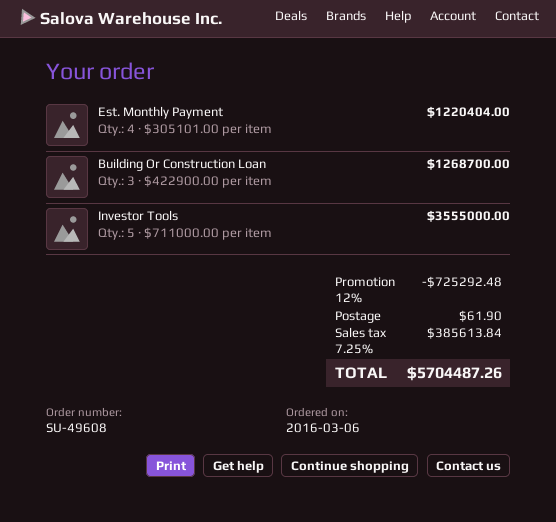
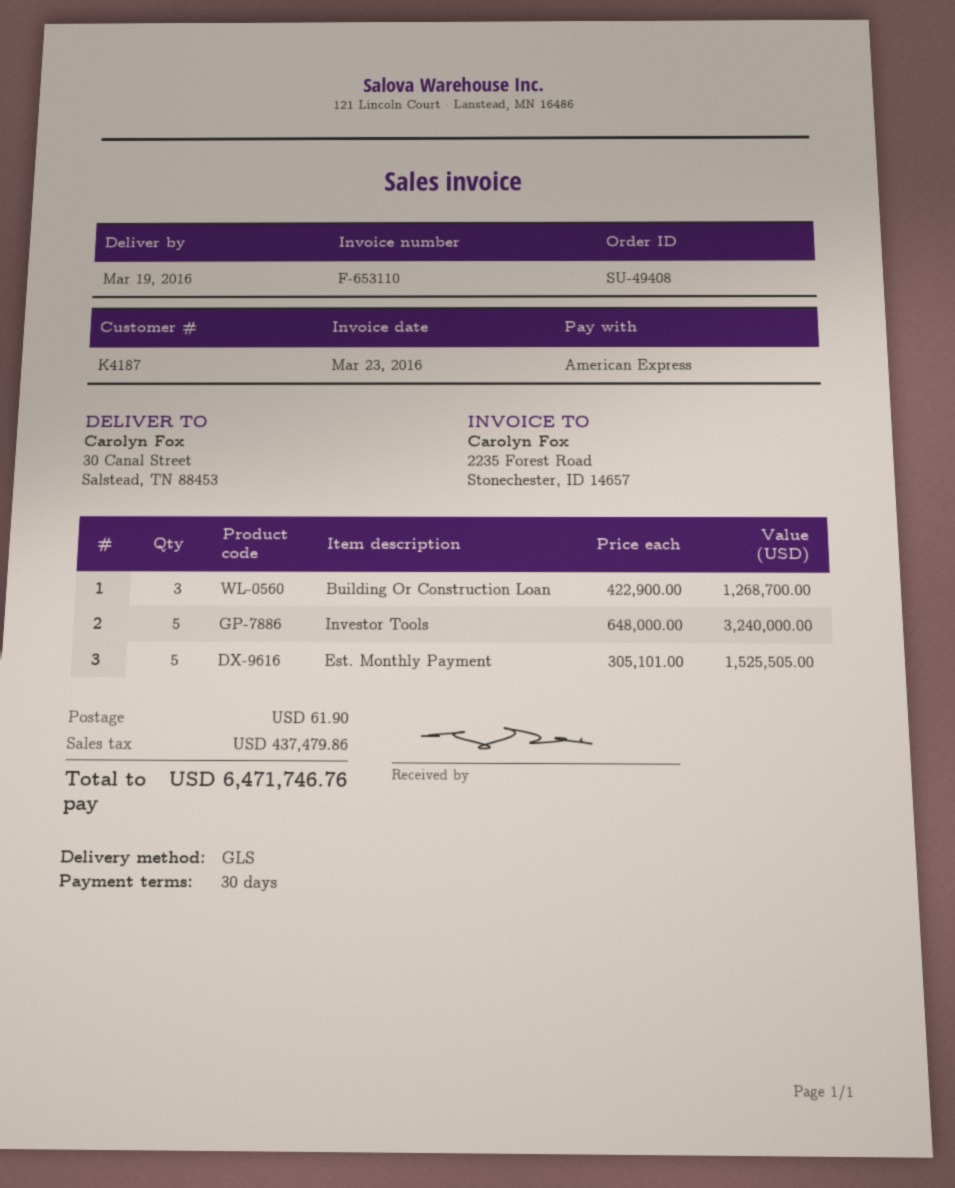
order number: SU-49608 -> SU-49408
Est. Monthly Payment: 4 x 305101.00 = 1220404.00 -> 5 x 305101.00 = 1525505.00
Investor Tools: 5 x 711000.00 = 3555000.00 -> 5 x 648000.00 = 3240000.00
discount: 12% = 725292.48 -> none
tax: 385613.84 -> 437479.86
total: 5704487.26 -> 6471746.76

